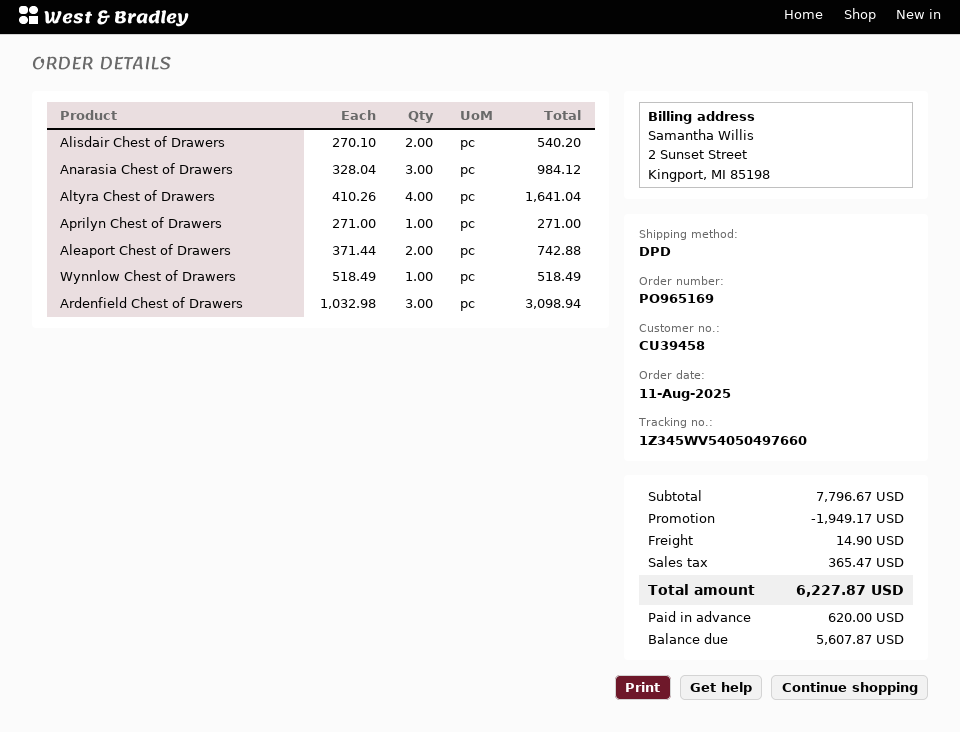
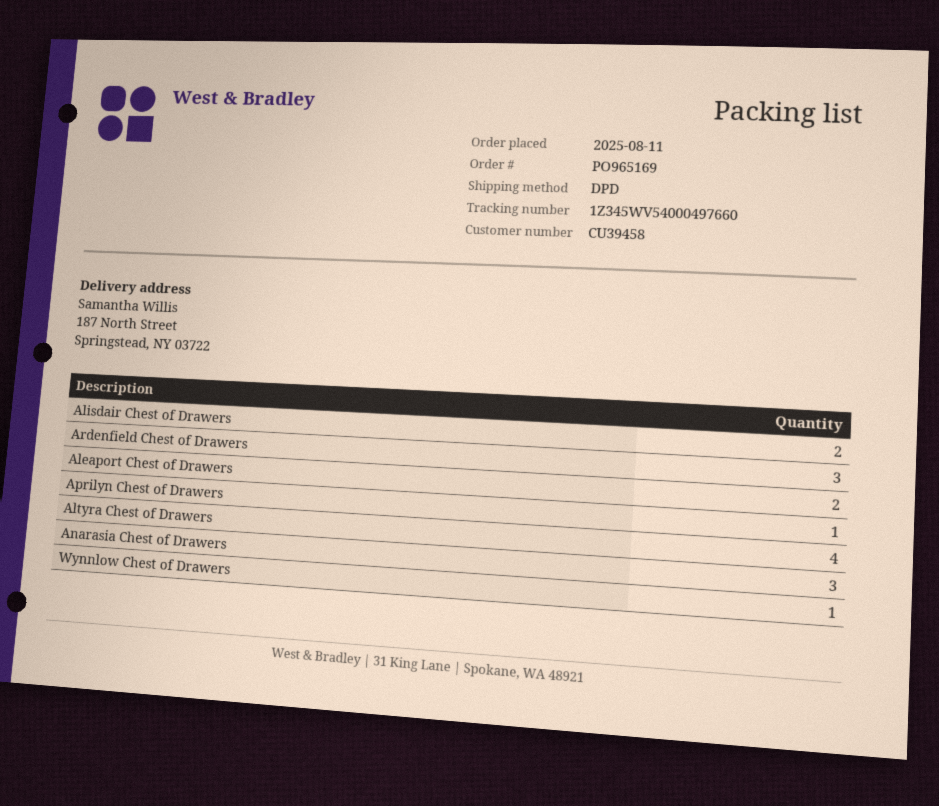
tracking number: 1Z345WV54050497660 -> 1Z345WV54000497660

